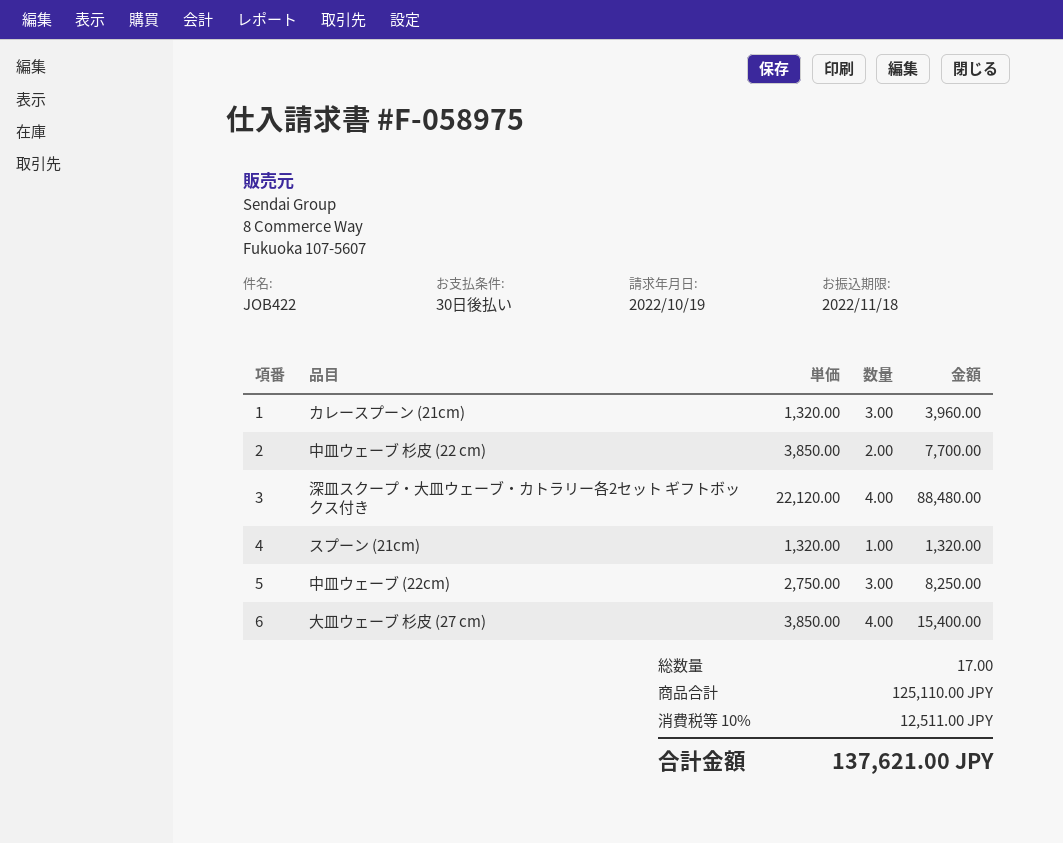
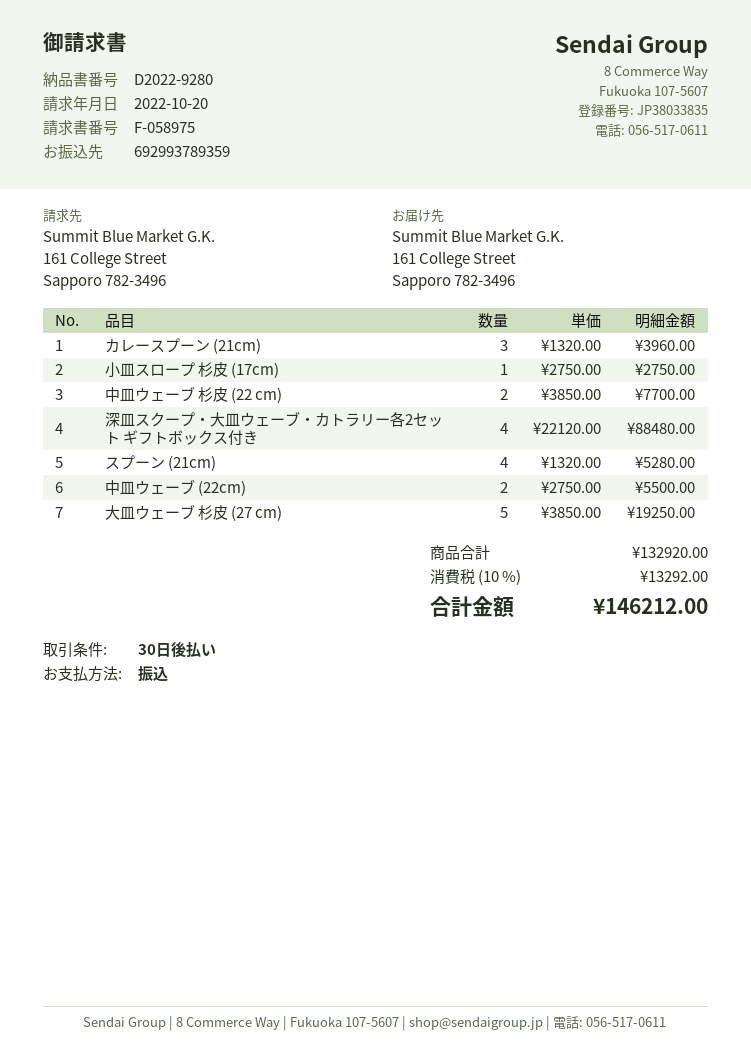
invoice date: 2022-10-19 -> 2022-10-20
スプーン (21cm): 1 x 1320.00 = 1320.00 -> 4 x 1320.00 = 5280.00
中皿ウェーブ (22cm): 3 x 2750.00 = 8250.00 -> 2 x 2750.00 = 5500.00
大皿ウェーブ 杉皮 (27 cm): 4 x 3850.00 = 15400.00 -> 5 x 3850.00 = 19250.00
小皿スロープ 杉皮 (17cm): none -> 1 x 2750.00 = 2750.00
subtotal: 125110.00 -> 132920.00
tax: 10% = 12511.00 -> 10% = 13292.00
total: 137621.00 -> 146212.00

